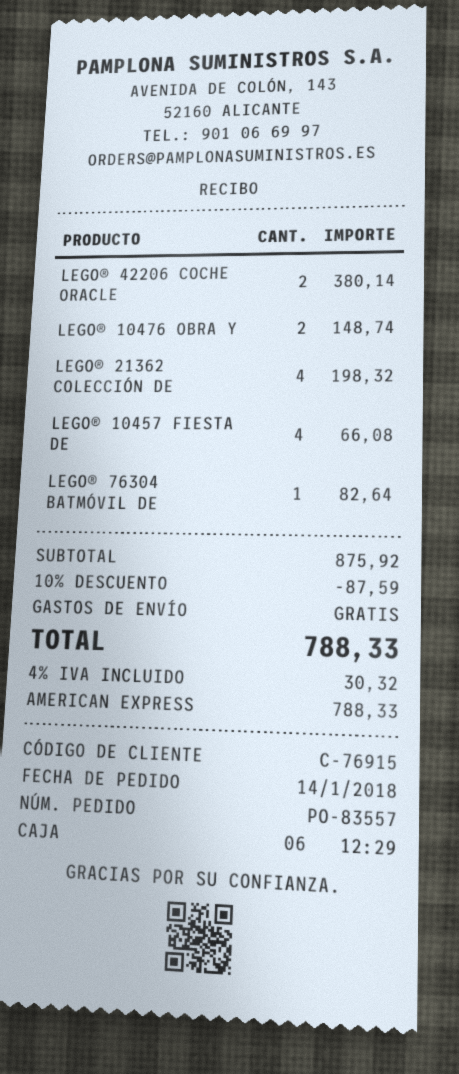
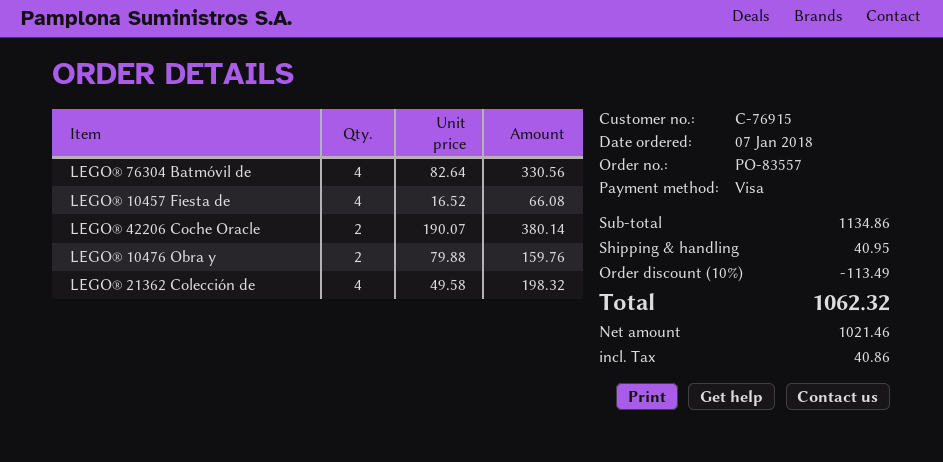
order date: 2018-01-14 -> 2018-01-07
payment method: American Express -> Visa
LEGO® 10476 OBRA Y: 2 for 148.74 -> 2 for 159.76
LEGO® 76304 BATMÓVIL DE: 1 for 82.64 -> 4 for 330.56
subtotal: 875.92 -> 1134.86
discount: 10% = 87.59 -> 10% = 113.49
shipping: 0.00 -> 40.95
tax: 30.32 -> 40.86
total: 788.33 -> 1062.32

